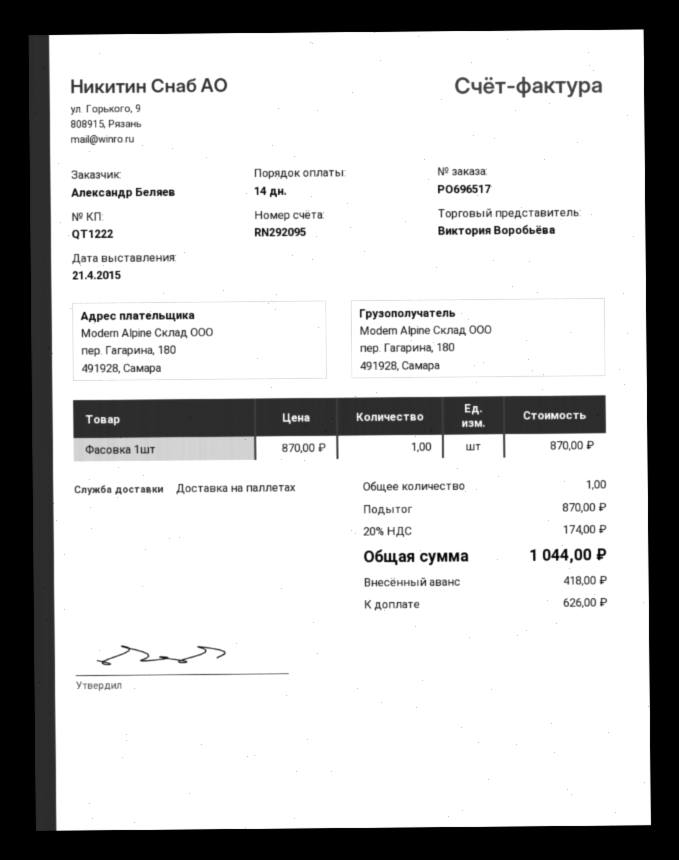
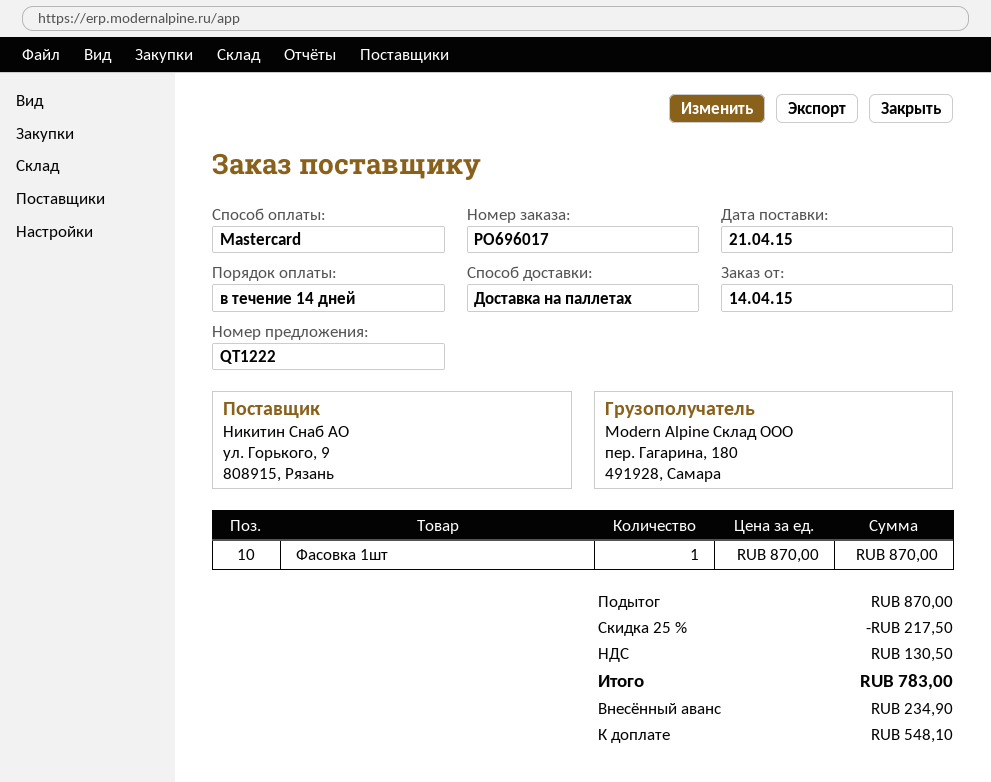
order number: PO696517 -> PO696017
discount: none -> 25% = 217.50
tax: 174.00 -> 130.50
total: 1044.00 -> 783.00
deposit: 418.00 -> 234.90
balance: 626.00 -> 548.10

